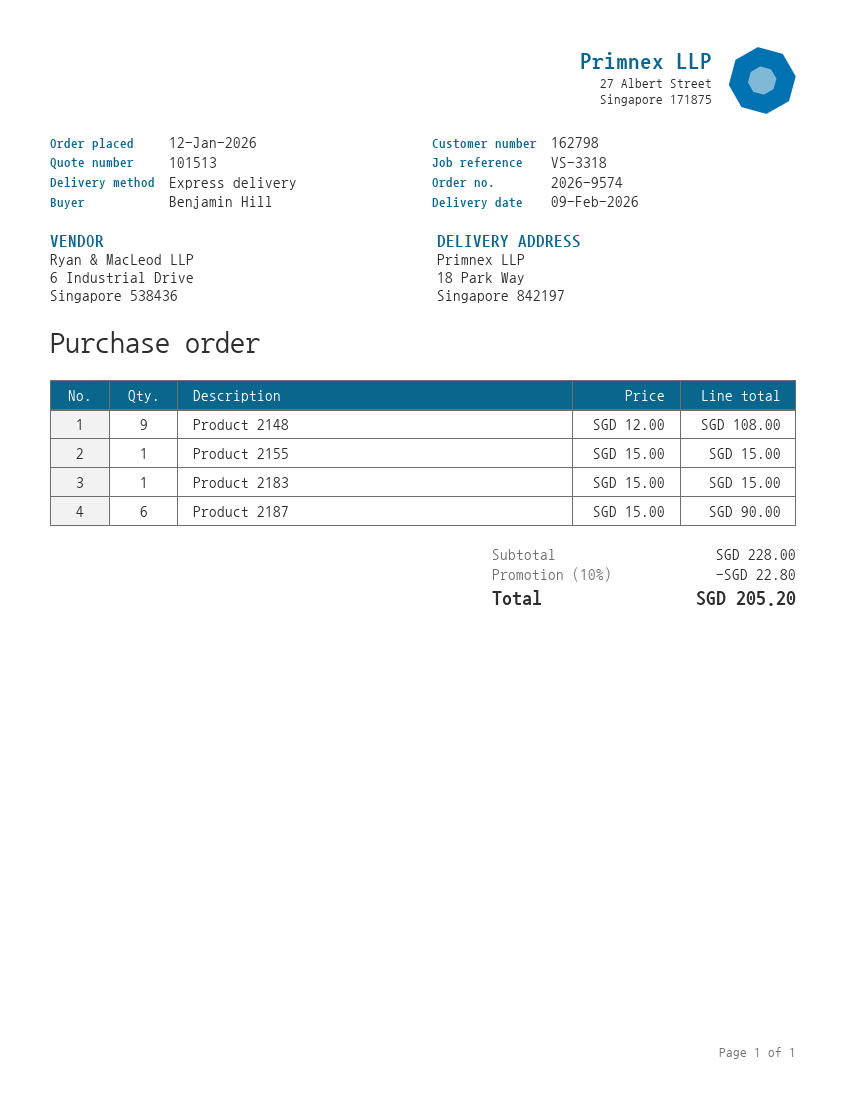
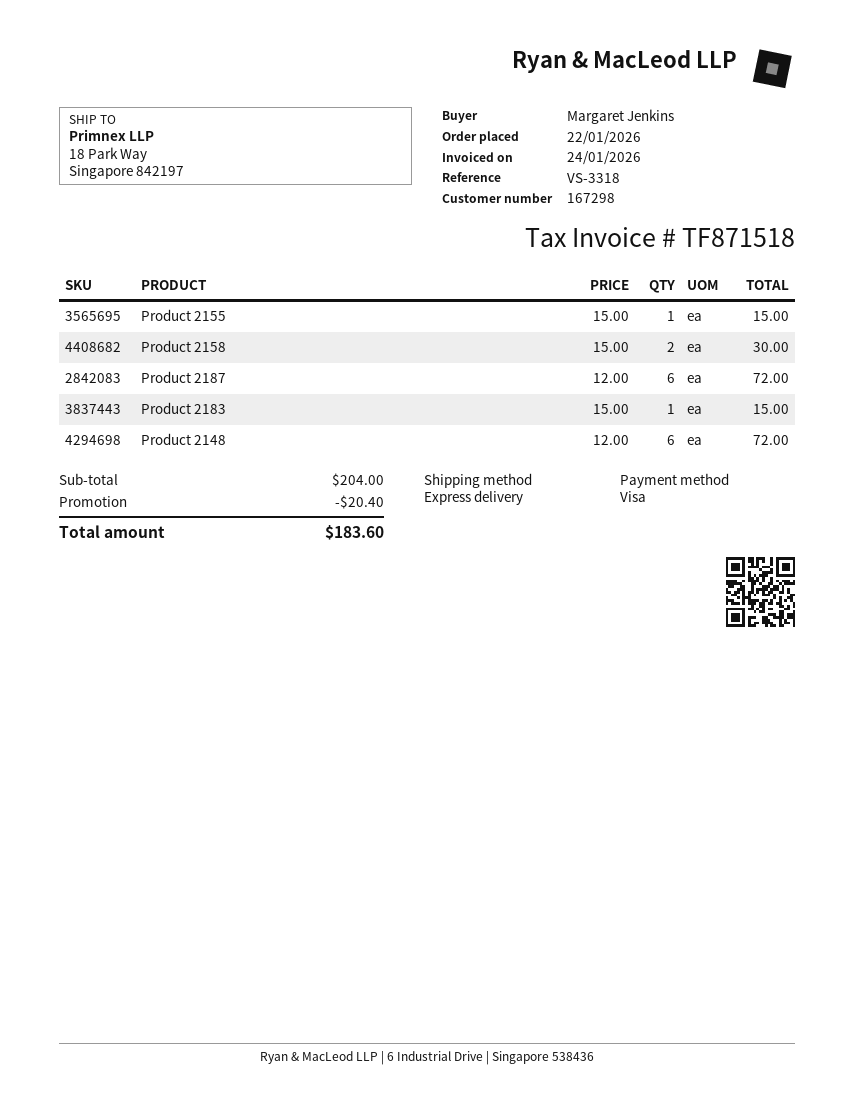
order date: 2026-01-12 -> 2026-01-22
customer number: 162798 -> 167298
ordered by: Benjamin Hill -> Margaret Jenkins
Product 2148: 9 x 12.00 = 108.00 -> 6 x 12.00 = 72.00
Product 2187: 6 x 15.00 = 90.00 -> 6 x 12.00 = 72.00
Product 2158: none -> 2 x 15.00 = 30.00
subtotal: 228.00 -> 204.00
discount: 22.80 -> 20.40
total: 205.20 -> 183.60

